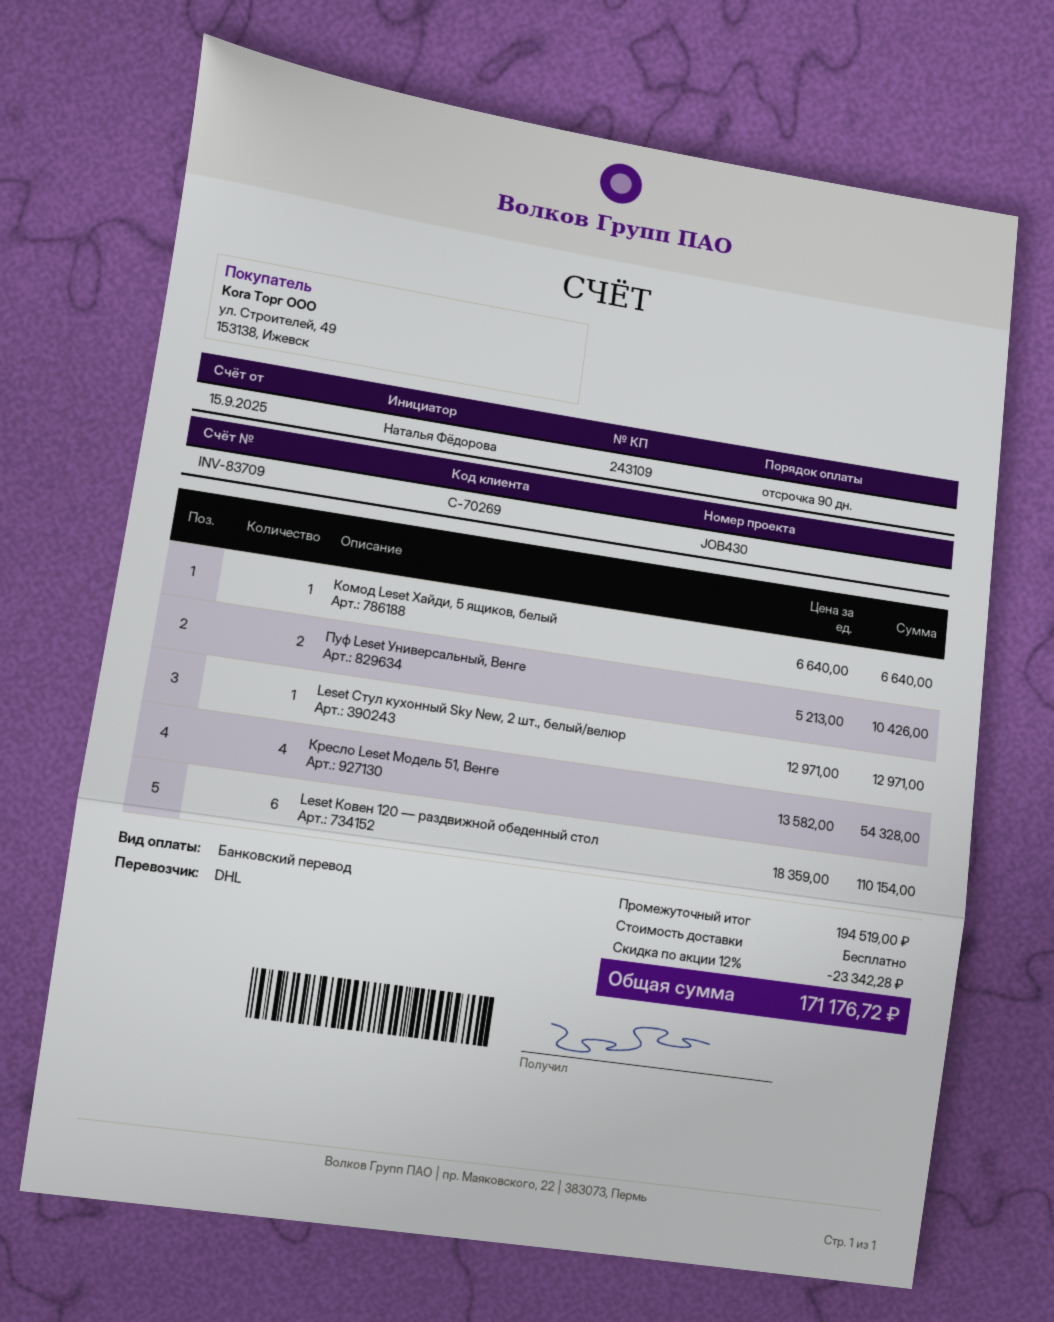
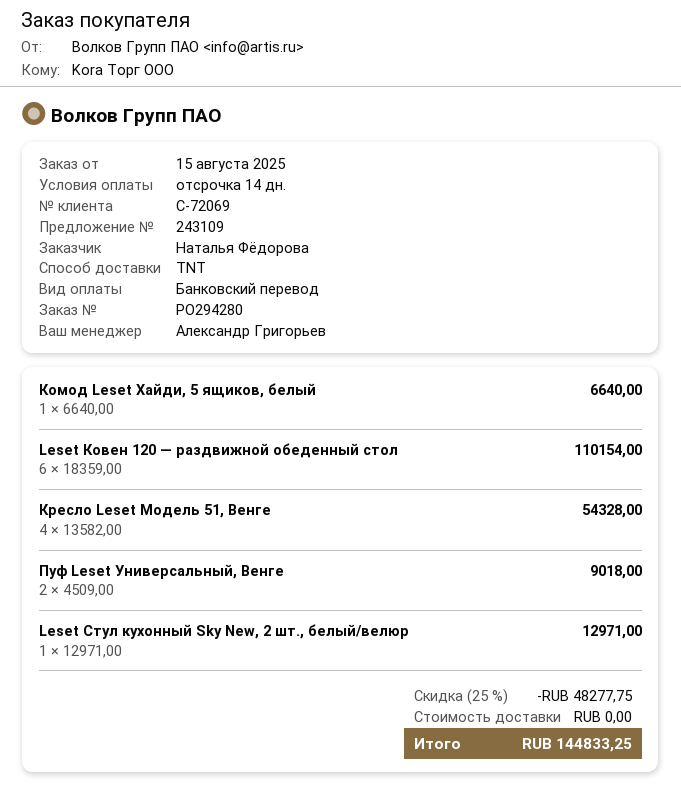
payment terms: 90 days -> 14 days
customer number: C-70269 -> C-72069
shipping method: DHL -> TNT
Пуф Leset Универсальный, Венге: 2 x 5213.00 = 10426.00 -> 2 x 4509.00 = 9018.00
discount: 12% = 23342.28 -> 25% = 48277.75
total: 171176.72 -> 144833.25

